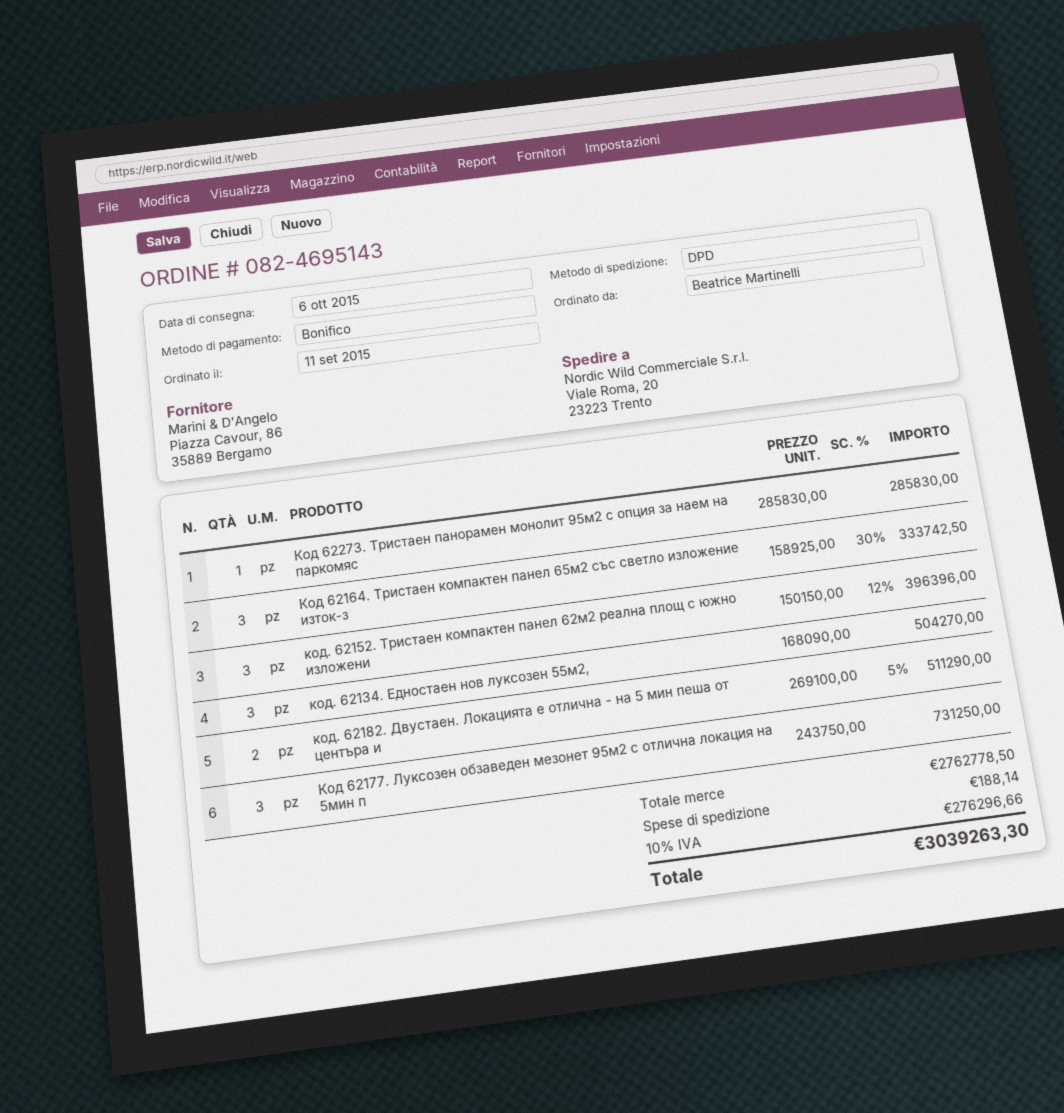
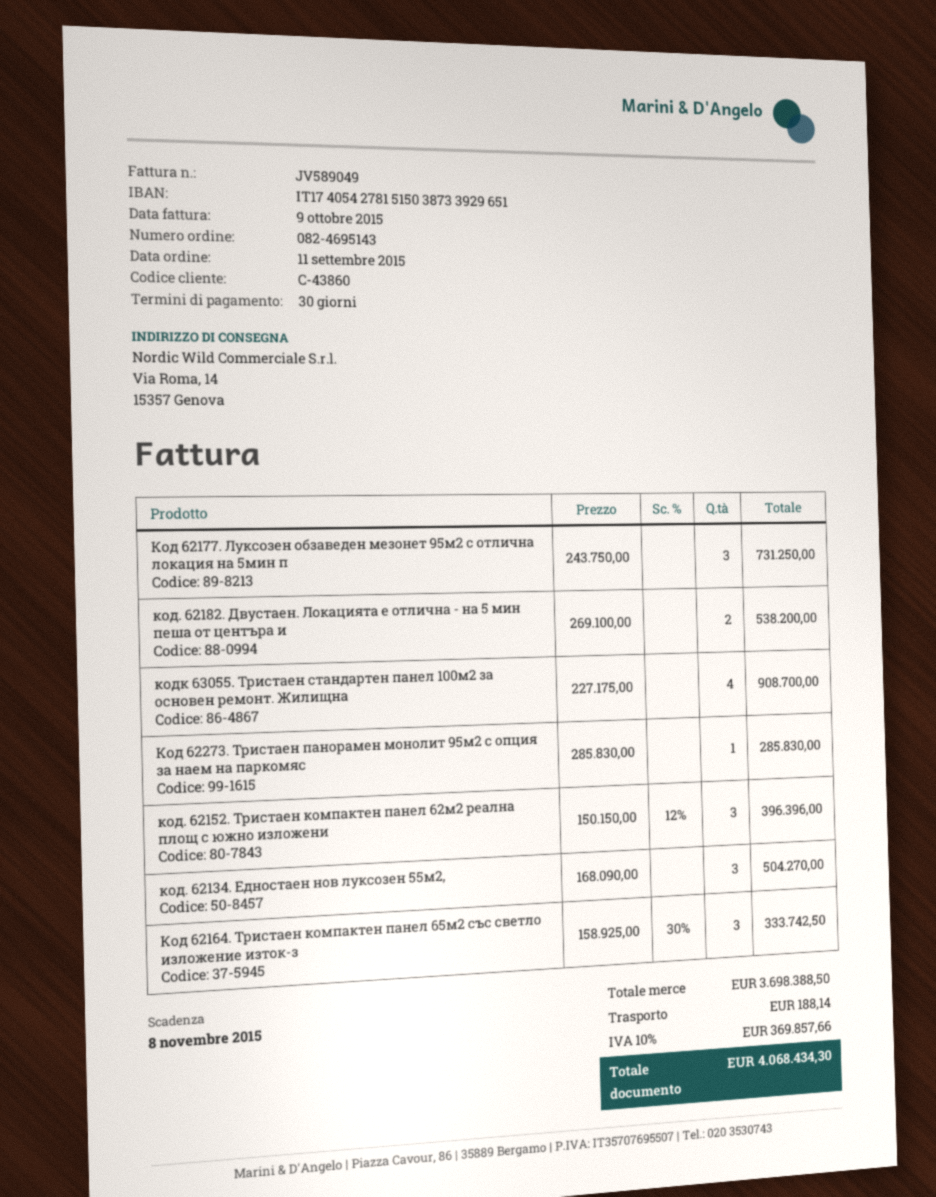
ship to: Viale Roma, 20, 23223 Trento -> Via Roma, 14, 15357 Genova
код. 62182. Двустаен. Локацията е отлична - на 5 мин пеша от центъра и: 2 x 269100.00 - 5% = 511290.00 -> 2 x 269100.00 = 538200.00
кодк 63055. Тристаен стандартен панел 100м2 за основен ремонт. Жилищна: none -> 4 x 227175.00 = 908700.00
subtotal: 2762778.50 -> 3698388.50
tax: 10% = 276296.66 -> 10% = 369857.66
total: 3039263.30 -> 4068434.30

